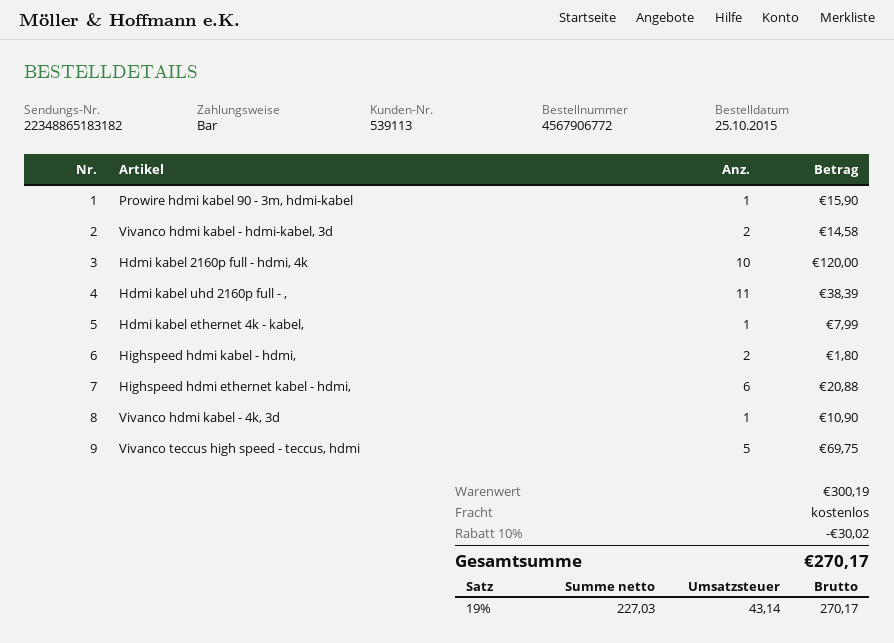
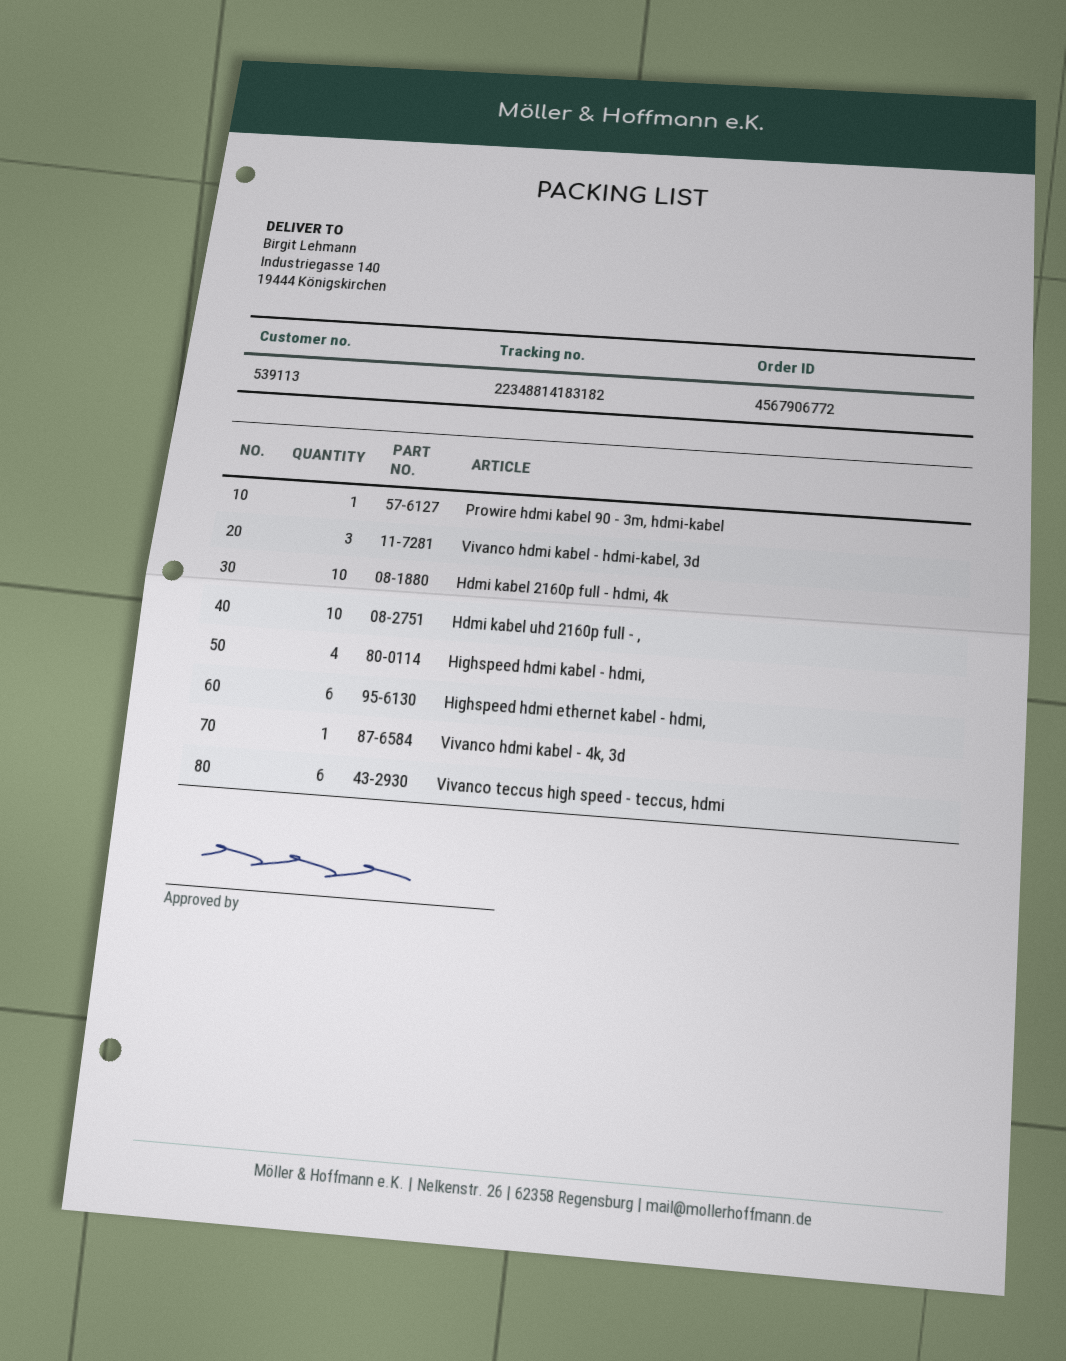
tracking number: 22348865183182 -> 22348814183182
Vivanco hdmi kabel - hdmi-kabel, 3d: 2 -> 3
Hdmi kabel uhd 2160p full - ,: 11 -> 10
Hdmi kabel ethernet 4k - kabel,: 1 -> none
Highspeed hdmi kabel - hdmi,: 2 -> 4
Vivanco teccus high speed - teccus, hdmi: 5 -> 6

